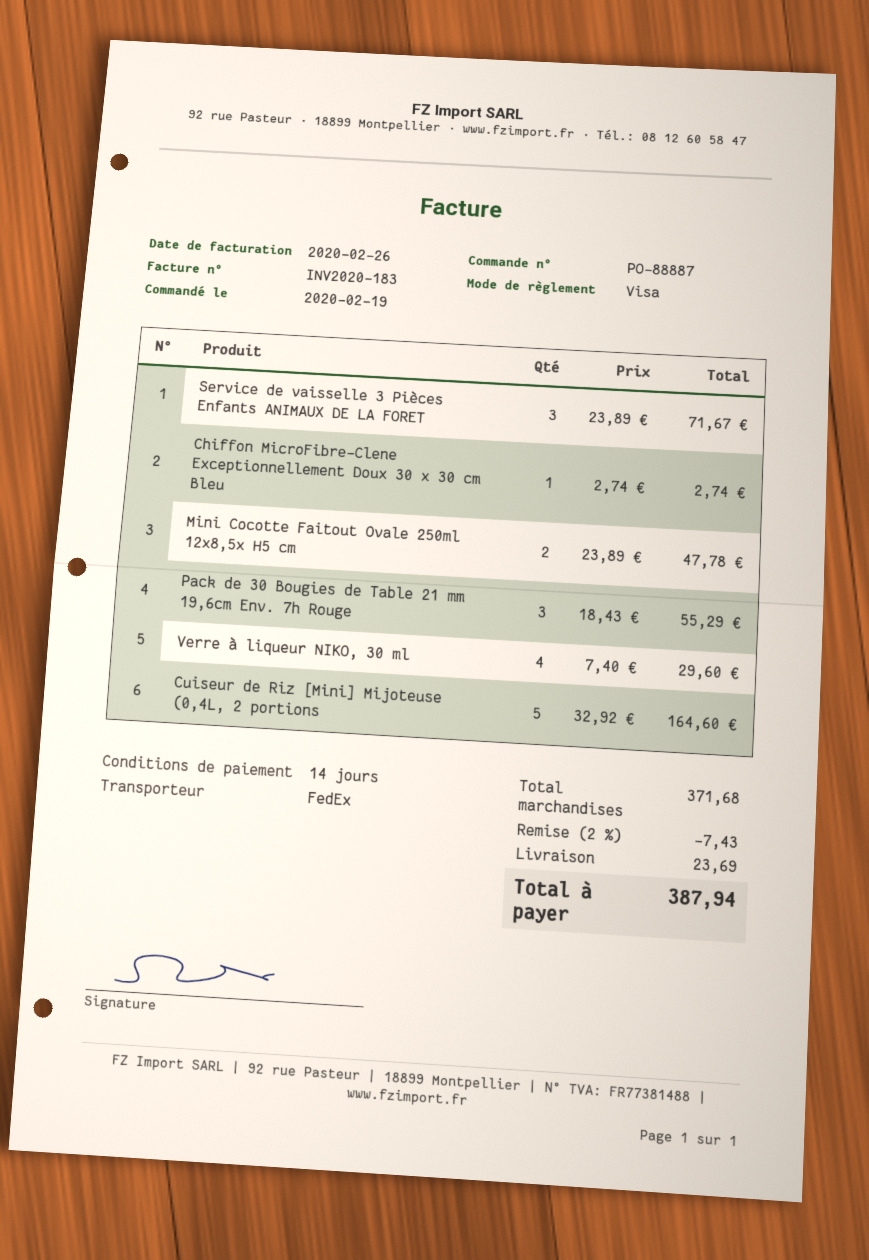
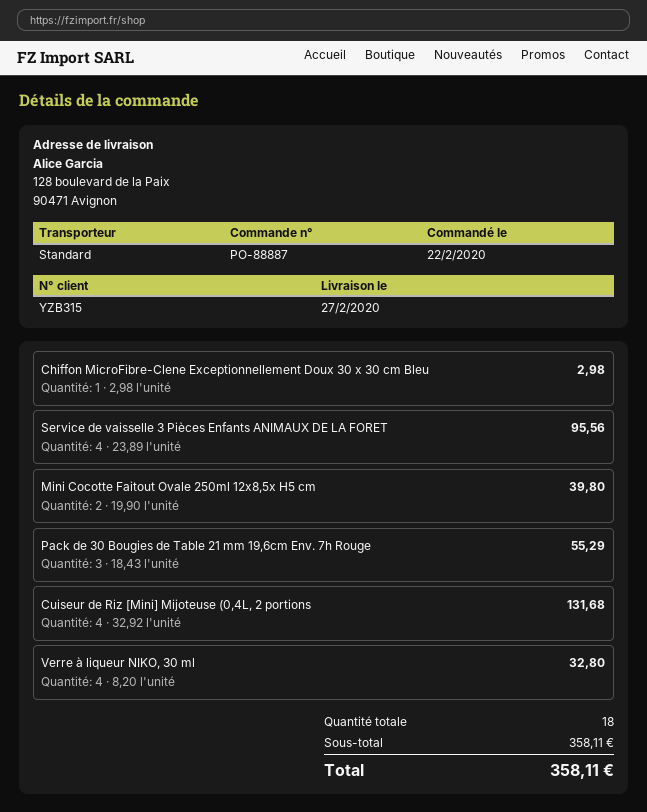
order date: 2020-02-19 -> 2020-02-22
shipping method: FedEx -> standard
Service de vaisselle 3 Pièces Enfants ANIMAUX DE LA FORET: 3 x 23.89 = 71.67 -> 4 x 23.89 = 95.56
Chiffon MicroFibre-Clene Exceptionnellement Doux 30 x 30 cm Bleu: 1 x 2.74 = 2.74 -> 1 x 2.98 = 2.98
Mini Cocotte Faitout Ovale 250ml 12x8,5x H5 cm: 2 x 23.89 = 47.78 -> 2 x 19.90 = 39.80
Verre à liqueur NIKO, 30 ml: 4 x 7.40 = 29.60 -> 4 x 8.20 = 32.80
Cuiseur de Riz [Mini] Mijoteuse (0,4L, 2 portions: 5 x 32.92 = 164.60 -> 4 x 32.92 = 131.68
subtotal: 371.68 -> 358.11
discount: 2% = 7.43 -> none
shipping: 23.69 -> none
total: 387.94 -> 358.11

